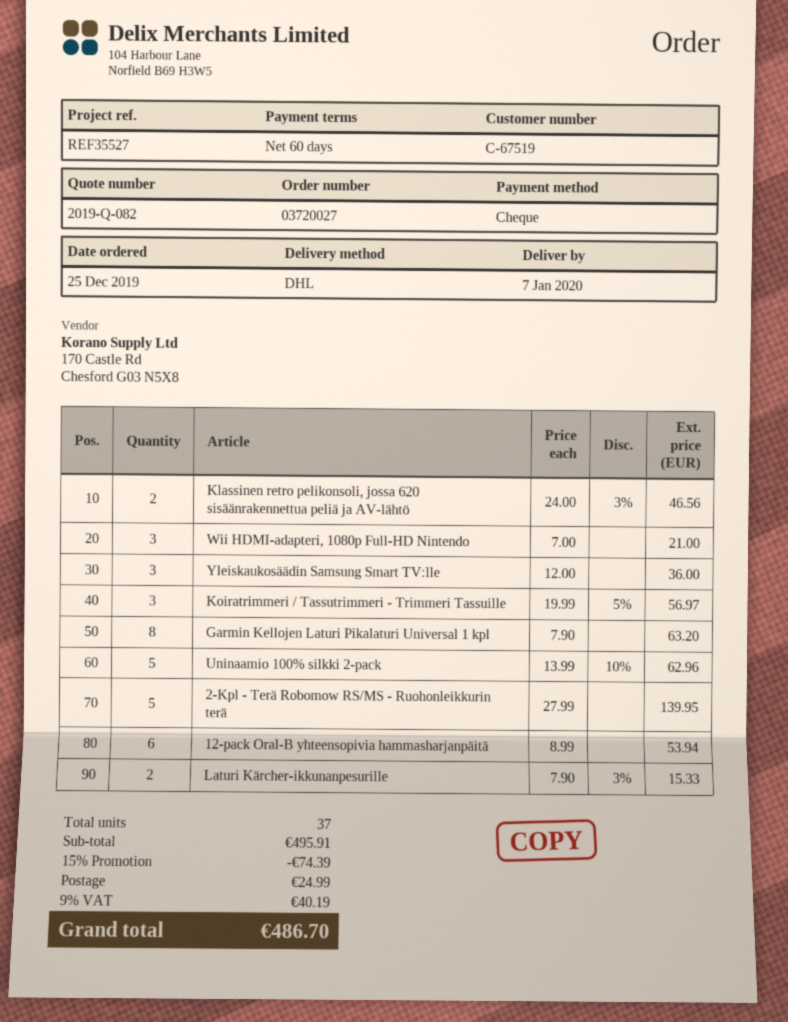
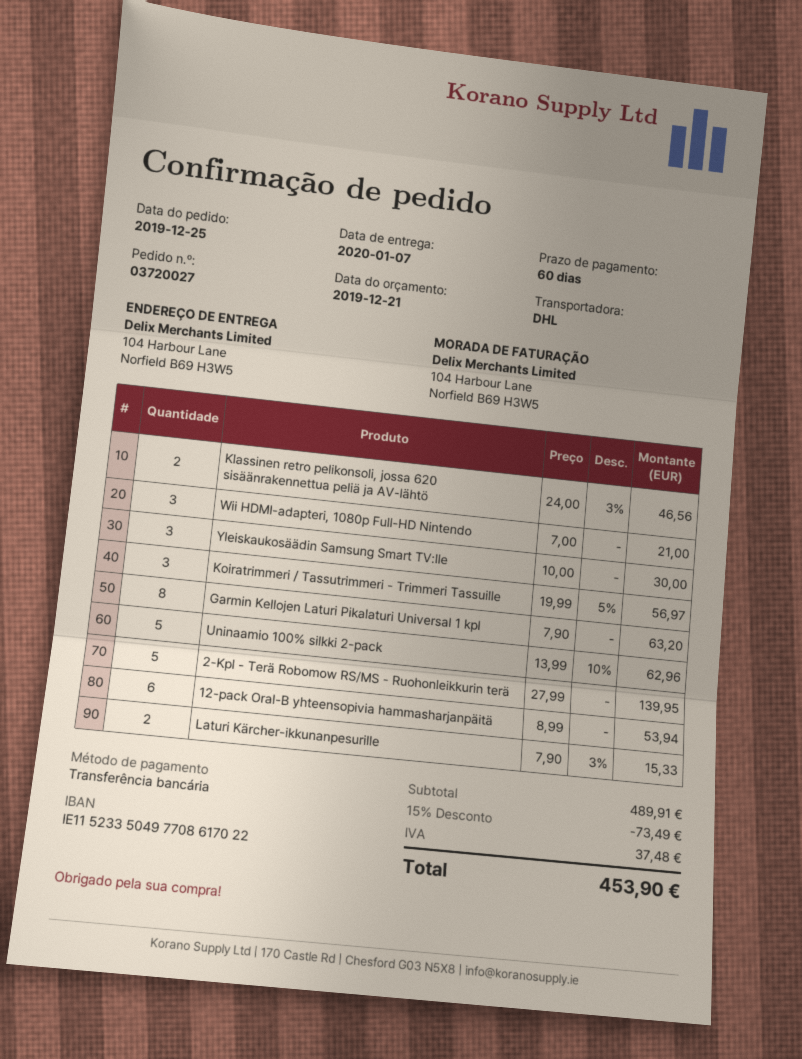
payment method: cheque -> bank transfer
Yleiskaukosäädin Samsung Smart TV:lle: 3 x 12.00 = 36.00 -> 3 x 10.00 = 30.00
subtotal: 495.91 -> 489.91
discount: 15% = 74.39 -> 15% = 73.49
shipping: 24.99 -> none
tax: 40.19 -> 37.48
total: 486.70 -> 453.90

